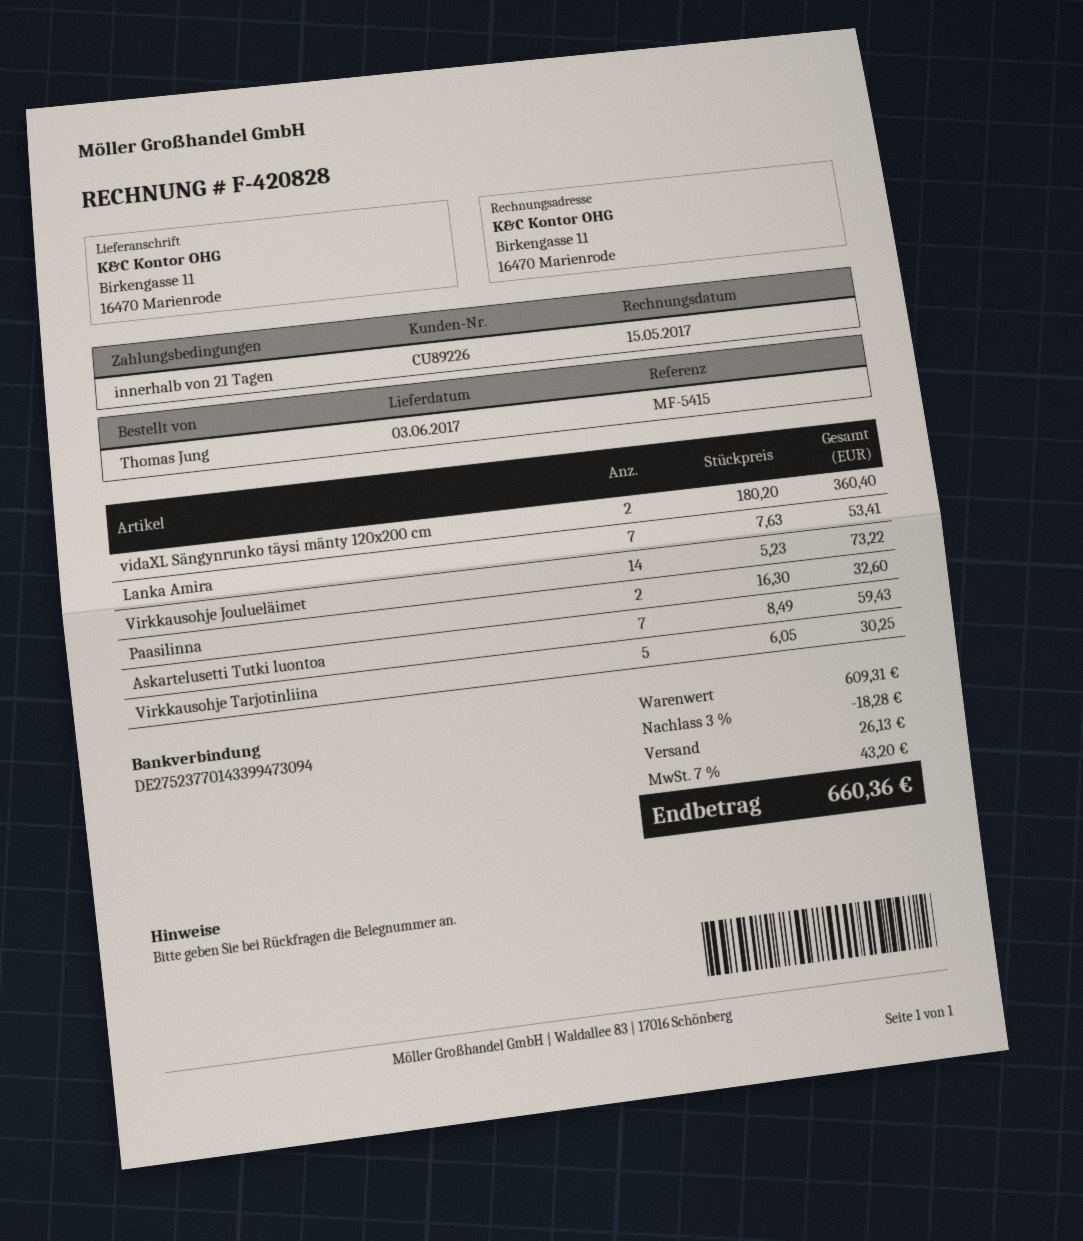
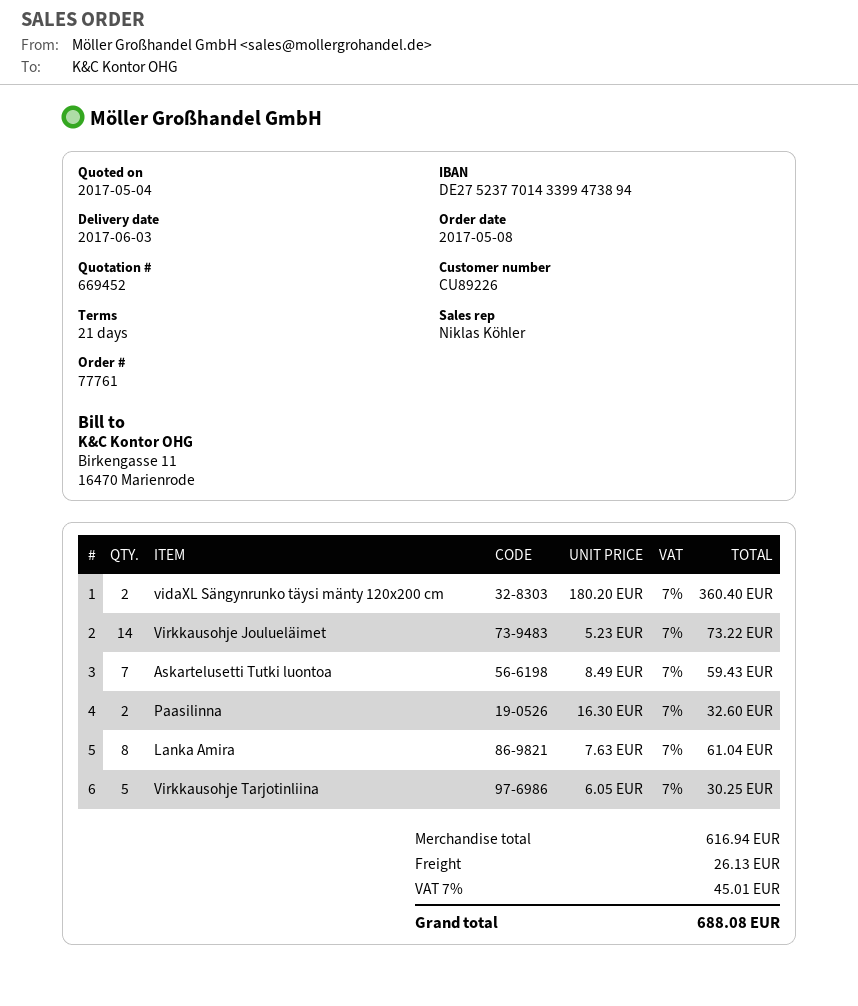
bank account: DE27523770143399473094 -> DE27523770143399473894
Lanka Amira: 7 x 7.63 = 53.41 -> 8 x 7.63 = 61.04
subtotal: 609.31 -> 616.94
discount: 3% = 18.28 -> none
tax: 7% = 43.20 -> 7% = 45.01
total: 660.36 -> 688.08

